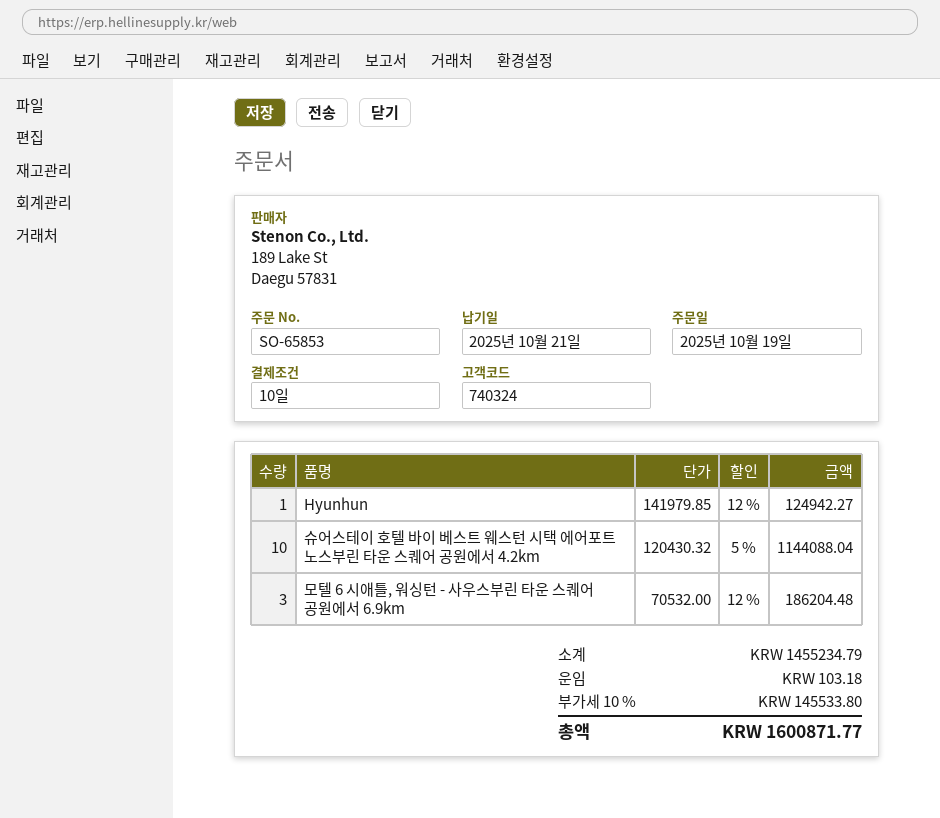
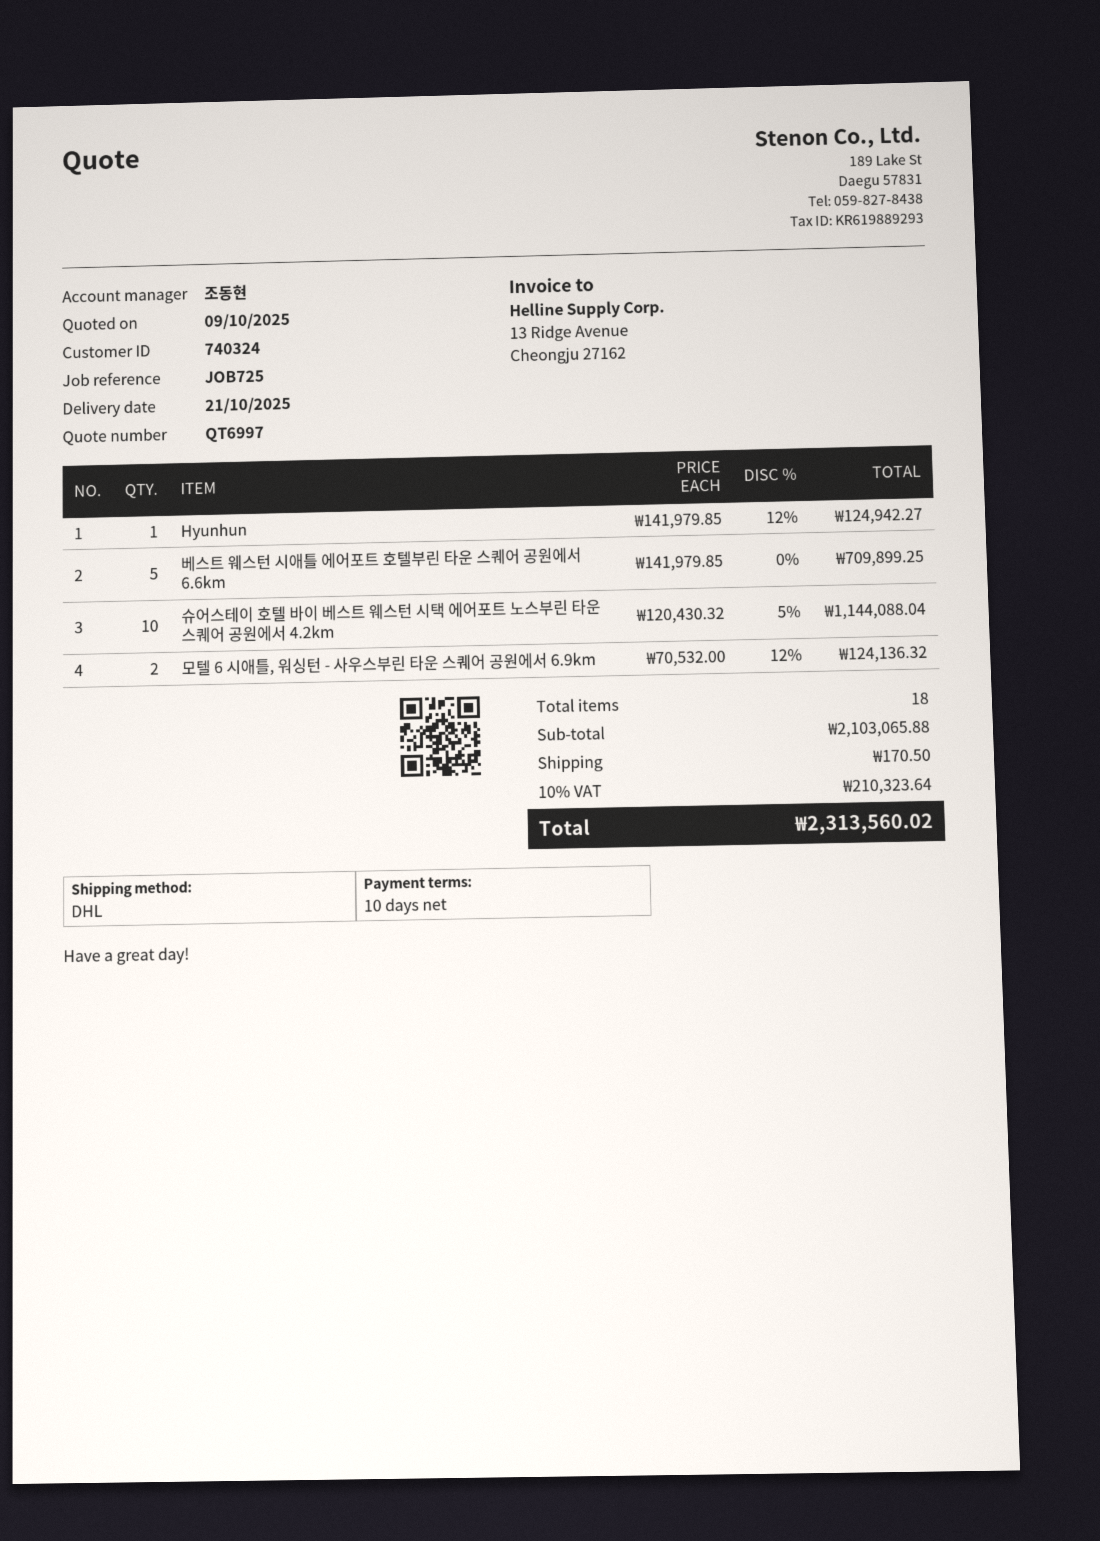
모텔 6 시애틀, 워싱턴 - 사우스부린 타운 스퀘어 공원에서 6.9km: 3 x 70532.00 - 12% = 186204.48 -> 2 x 70532.00 - 12% = 124136.32
베스트 웨스턴 시애틀 에어포트 호텔부린 타운 스퀘어 공원에서 6.6km: none -> 5 x 141979.85 = 709899.25
subtotal: 1455234.79 -> 2103065.88
shipping: 103.18 -> 170.50
tax: 10% = 145533.80 -> 10% = 210323.64
total: 1600871.77 -> 2313560.02

